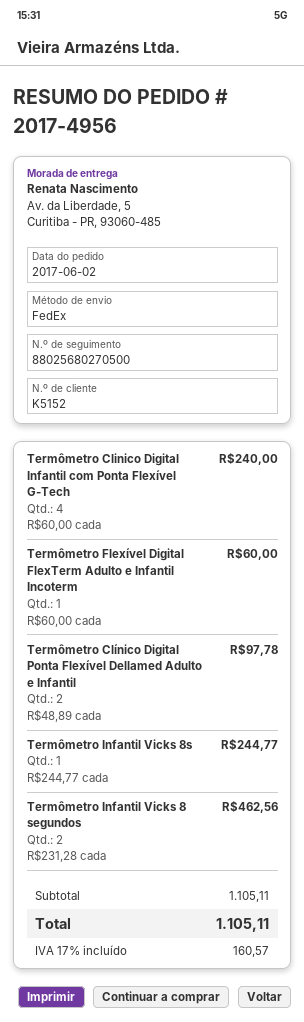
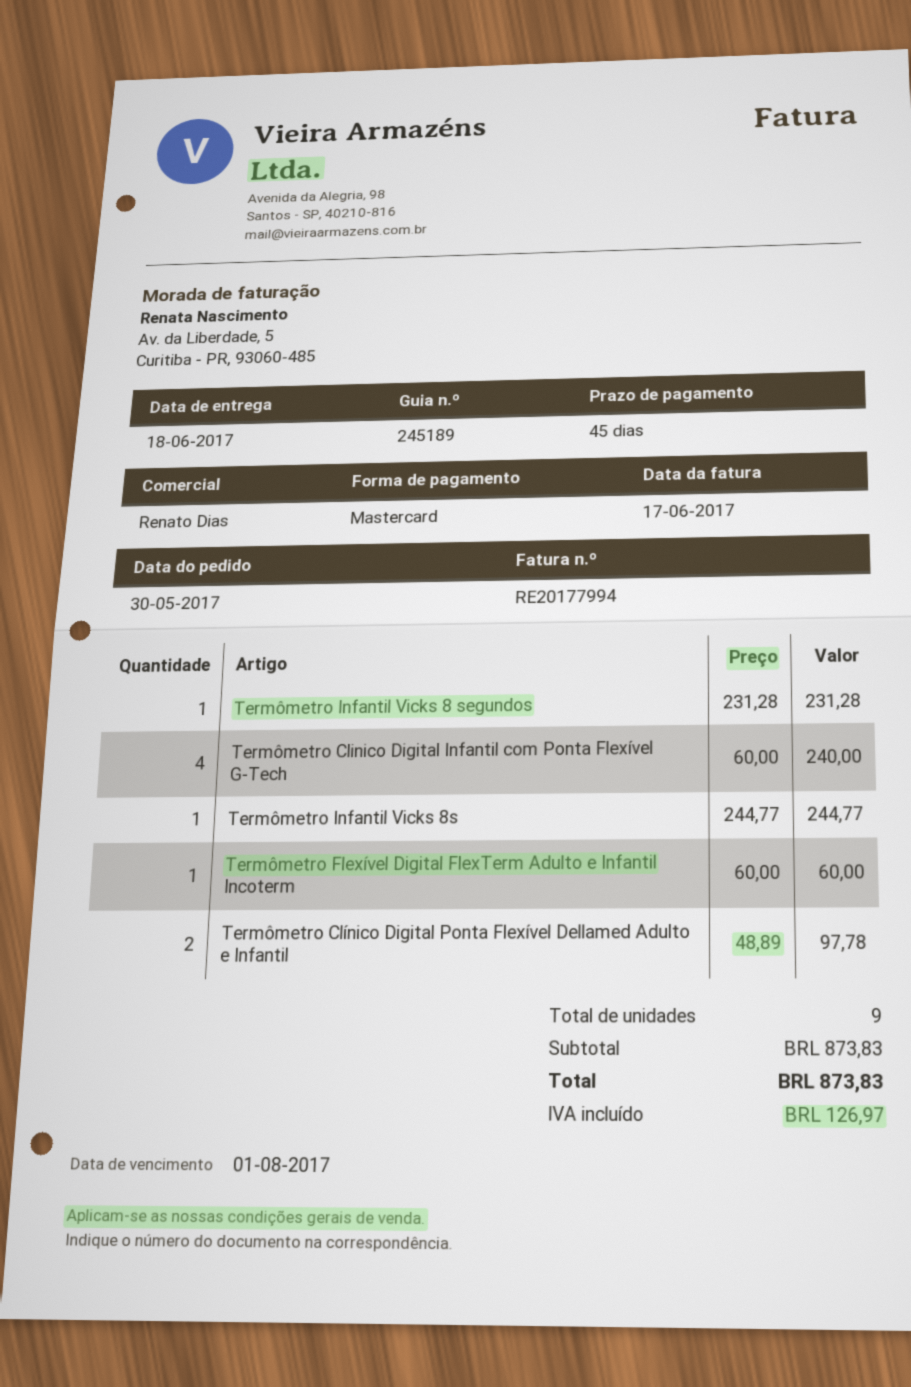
order date: 2017-06-02 -> 2017-05-30
Termômetro Infantil Vicks 8 segundos: 2 x 231.28 = 462.56 -> 1 x 231.28 = 231.28
subtotal: 1105.11 -> 873.83
tax: 160.57 -> 126.97
total: 1105.11 -> 873.83

